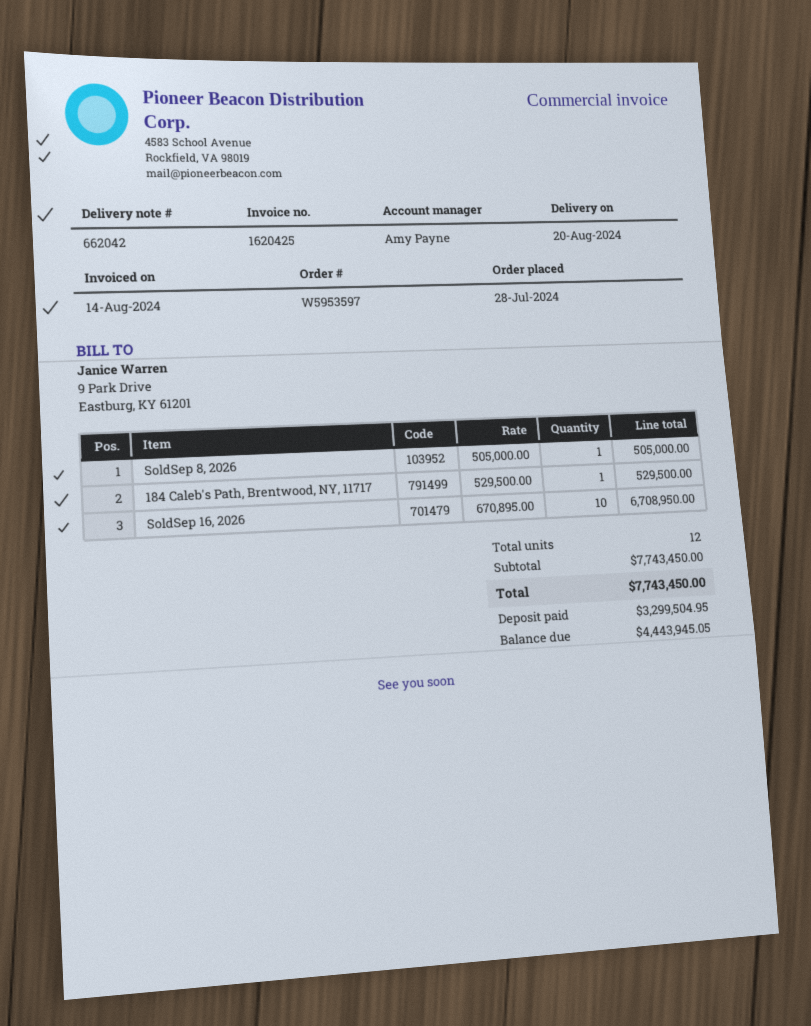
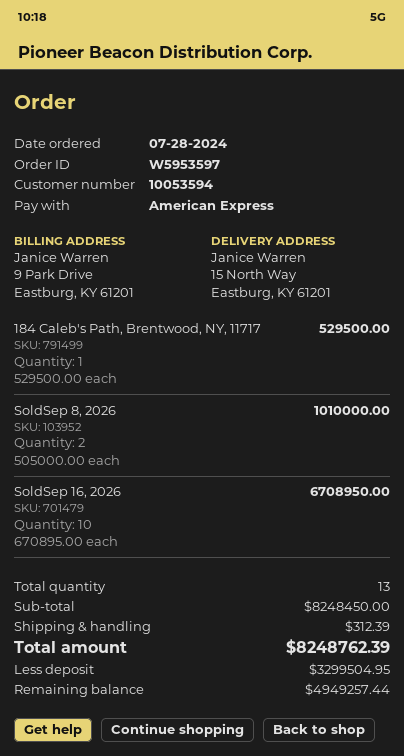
SoldSep 8, 2026: 1 x 505000.00 = 505000.00 -> 2 x 505000.00 = 1010000.00
total quantity: 12 -> 13
subtotal: 7743450.00 -> 8248450.00
shipping: none -> 312.39
total: 7743450.00 -> 8248762.39
balance: 4443945.05 -> 4949257.44

